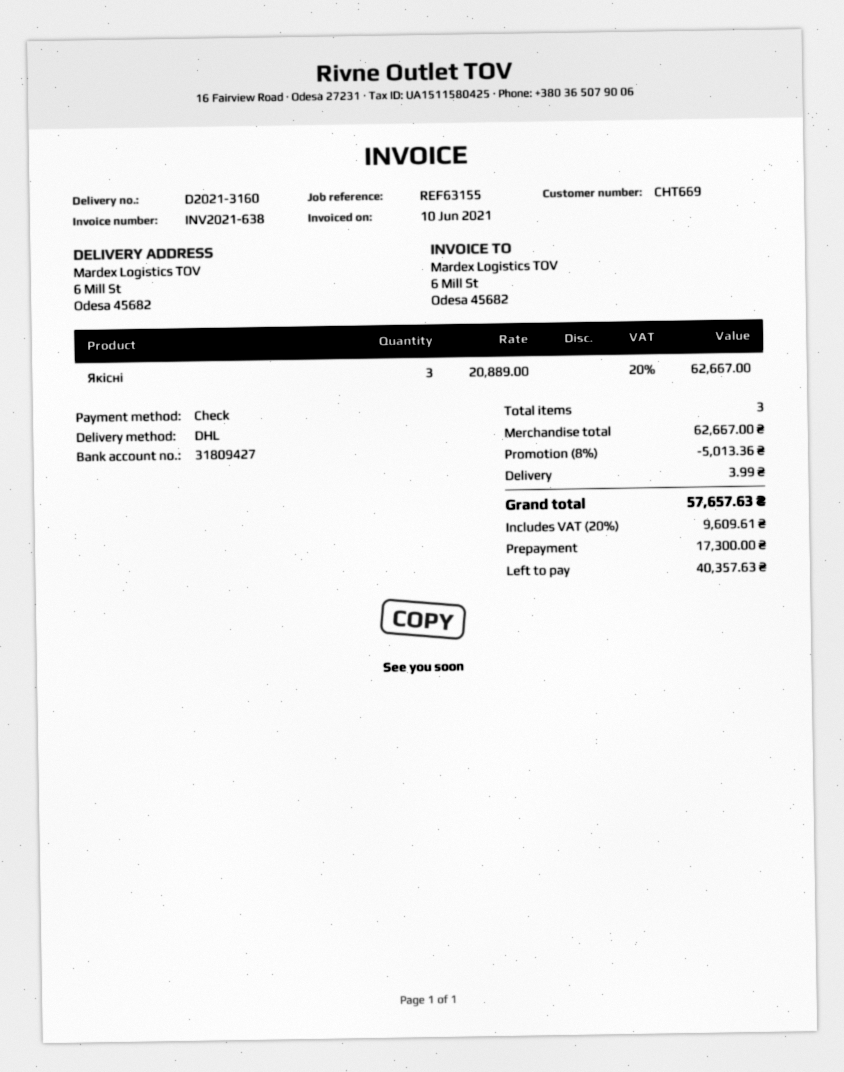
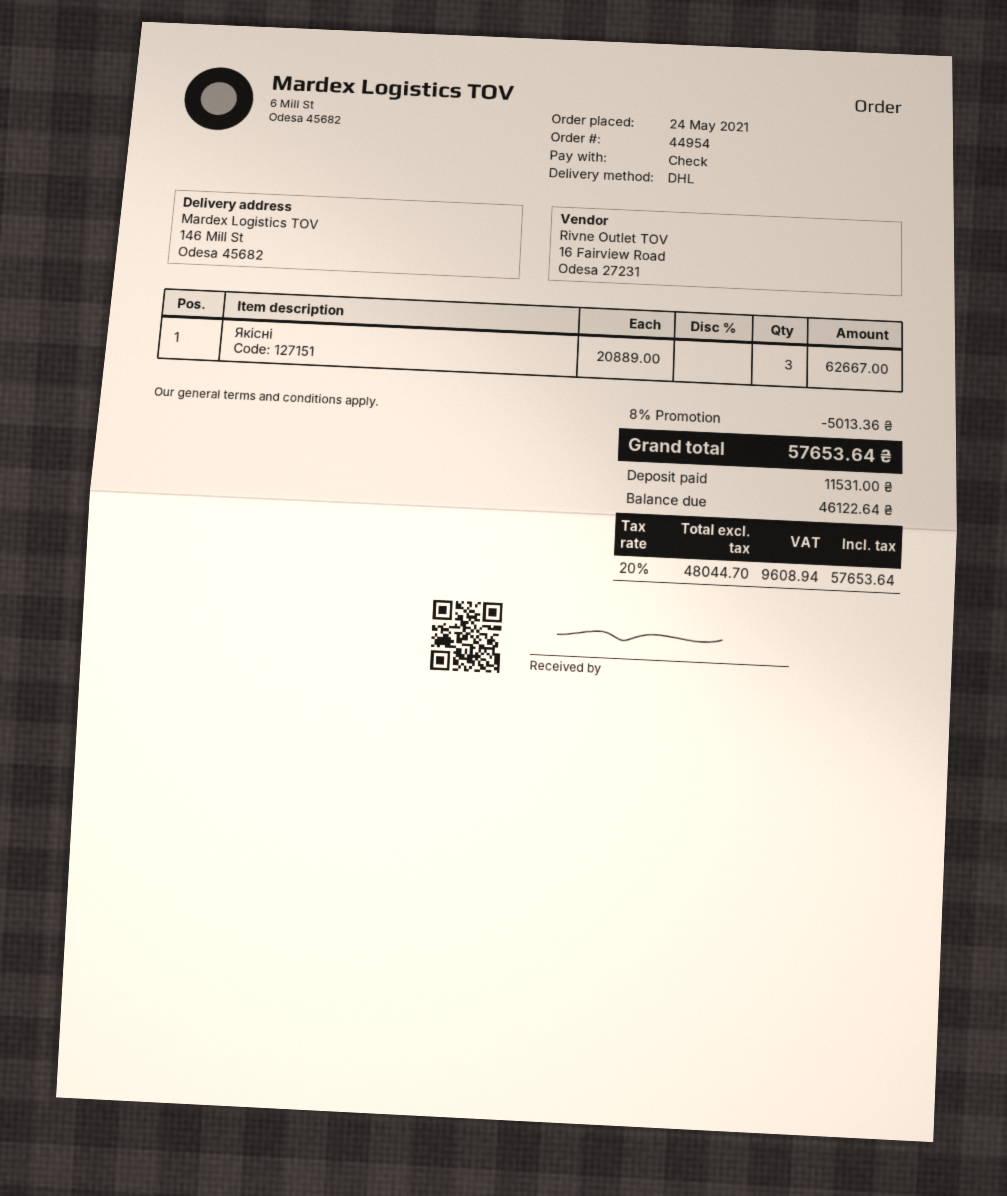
ship to: 6 Mill St, Odesa 45682 -> 146 Mill St, Odesa 45682
shipping: 3.99 -> none
tax: 20% = 9609.61 -> 20% = 9608.94
total: 57657.63 -> 57653.64
deposit: 17300.00 -> 11531.00
balance: 40357.63 -> 46122.64

